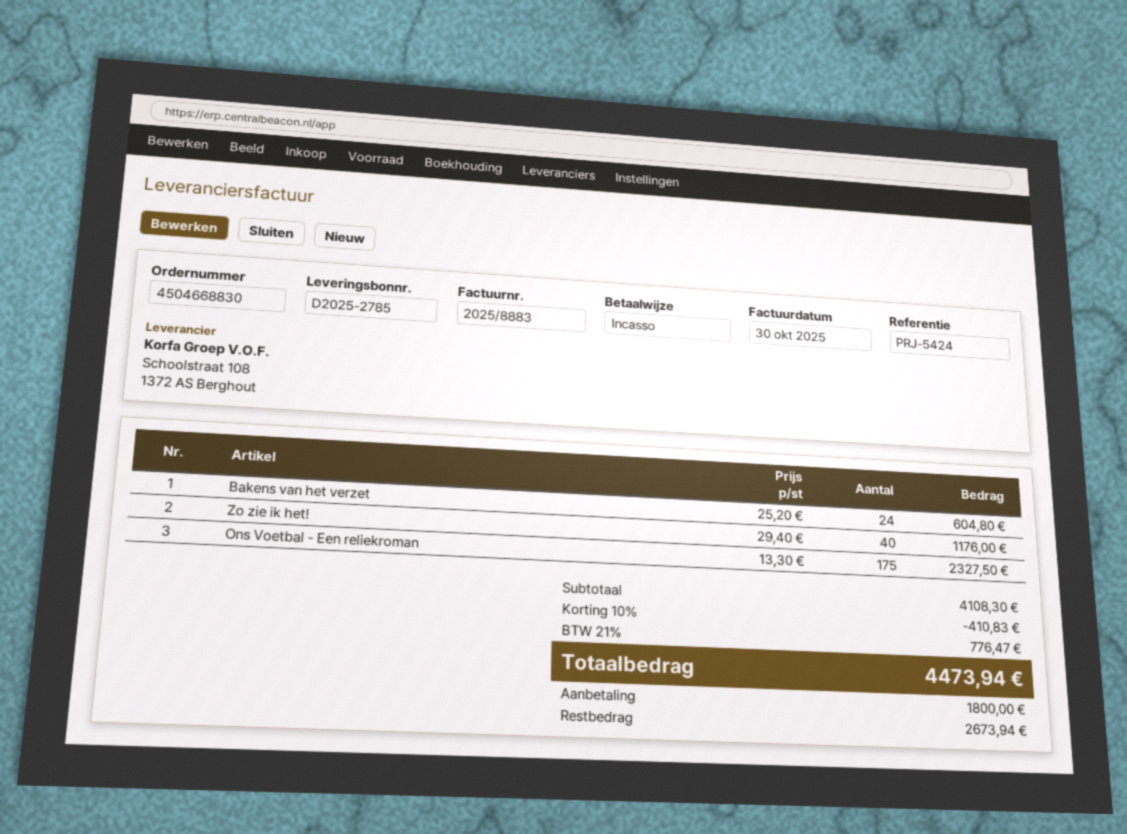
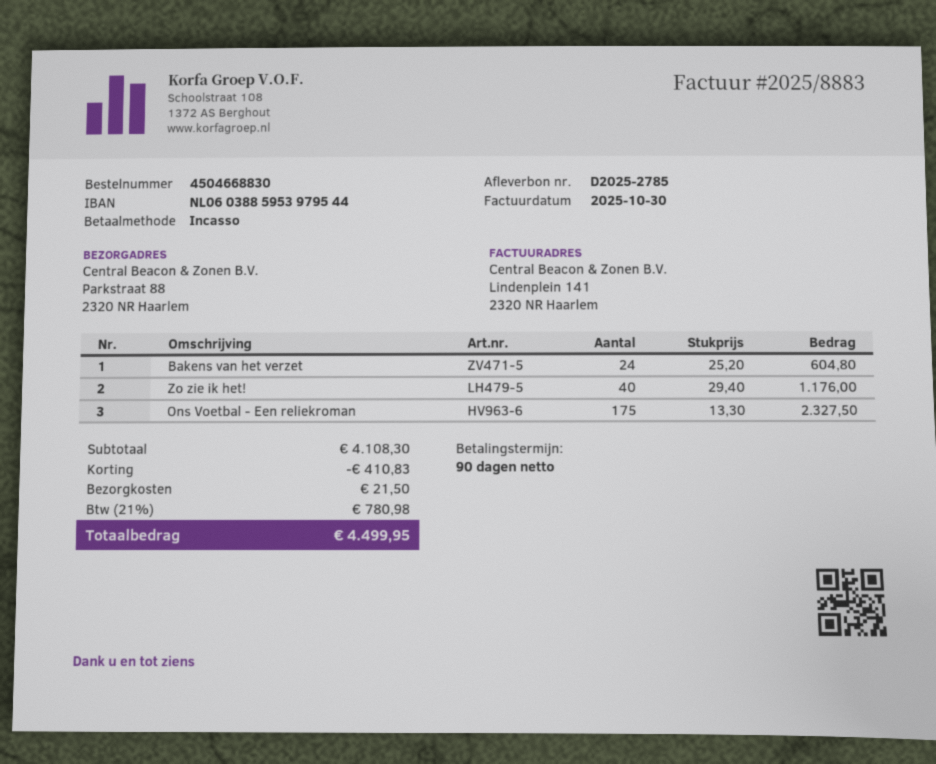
shipping: none -> 21.50
tax: 21% = 776.47 -> 21% = 780.98
total: 4473.94 -> 4499.95

